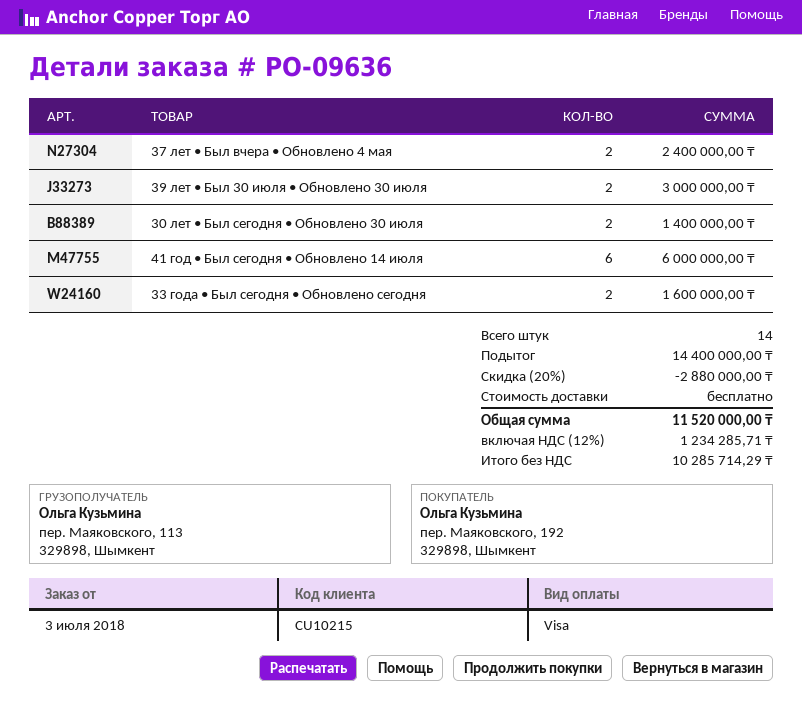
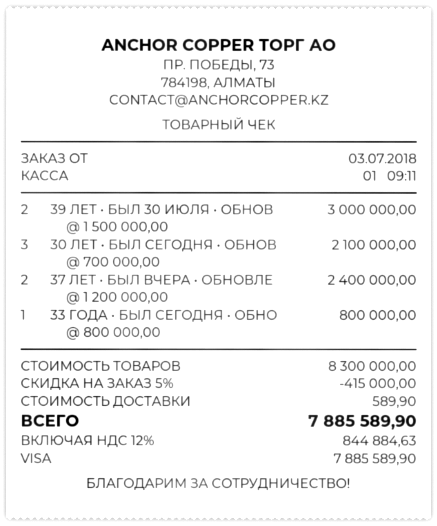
30 лет • Был сегодня • Обновлено 30 июля: 2 for 1400000.00 -> 3 for 2100000.00
41 год • Был сегодня • Обновлено 14 июля: 6 for 6000000.00 -> none
33 года • Был сегодня • Обновлено сегодня: 2 for 1600000.00 -> 1 for 800000.00
subtotal: 14400000.00 -> 8300000.00
discount: 20% = 2880000.00 -> 5% = 415000.00
shipping: 0.00 -> 589.90
tax: 12% = 1234285.71 -> 12% = 844884.63
total: 11520000.00 -> 7885589.90

